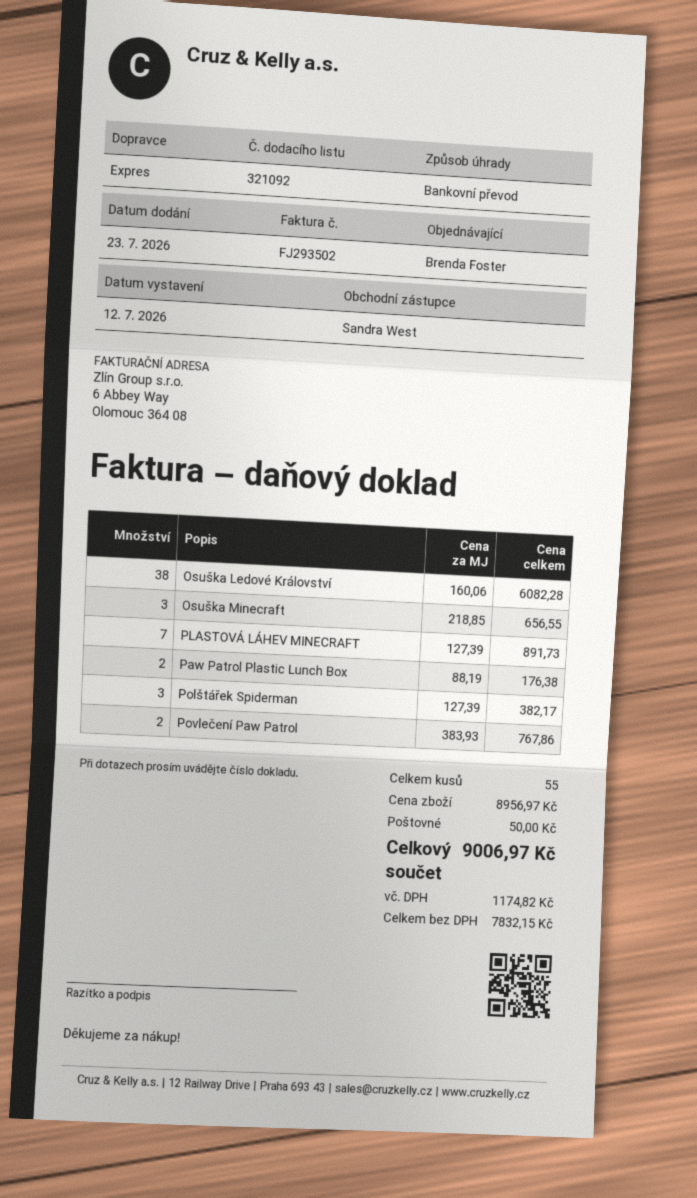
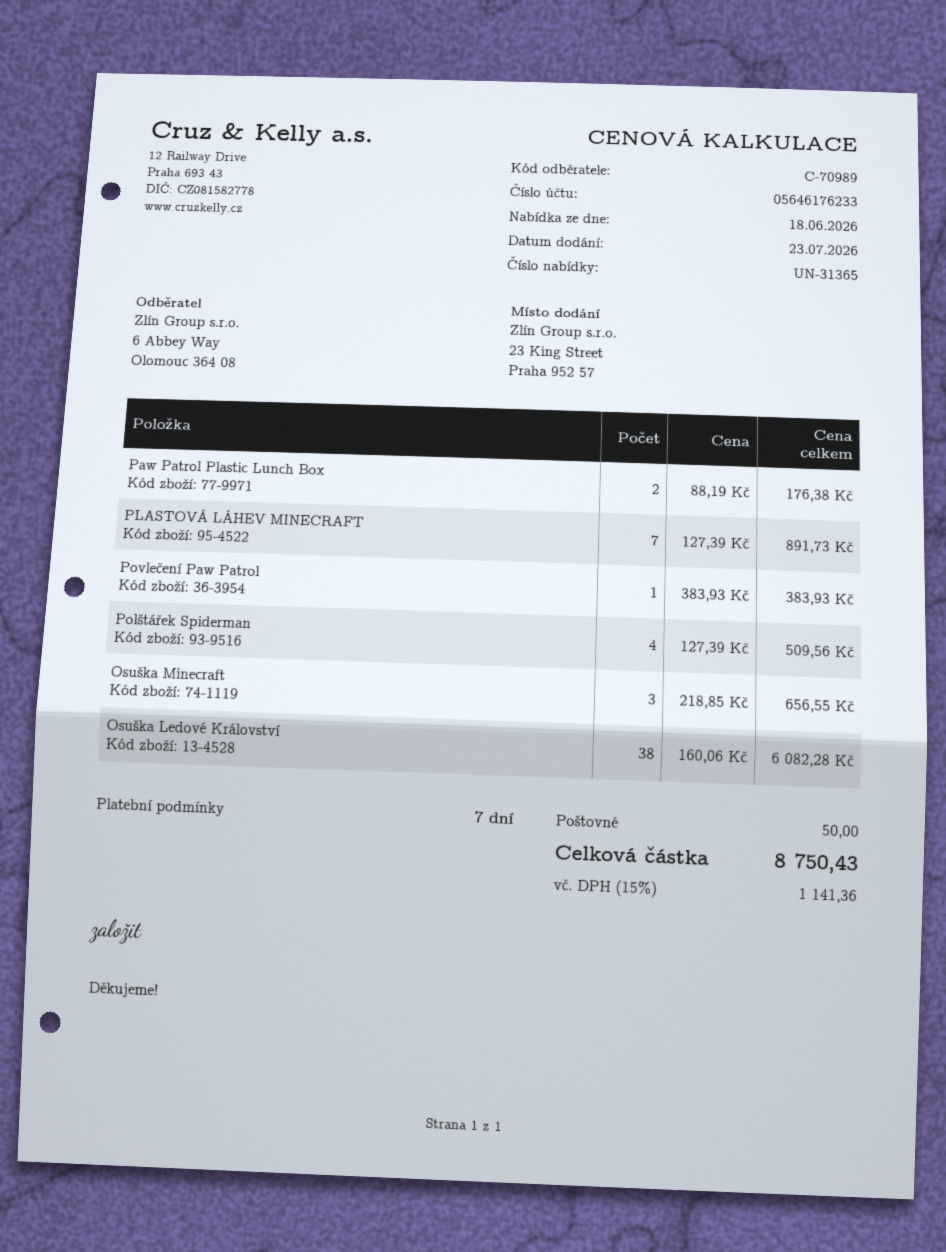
Polštářek Spiderman: 3 x 127.39 = 382.17 -> 4 x 127.39 = 509.56
Povlečení Paw Patrol: 2 x 383.93 = 767.86 -> 1 x 383.93 = 383.93
tax: 1174.82 -> 1141.36
total: 9006.97 -> 8750.43

